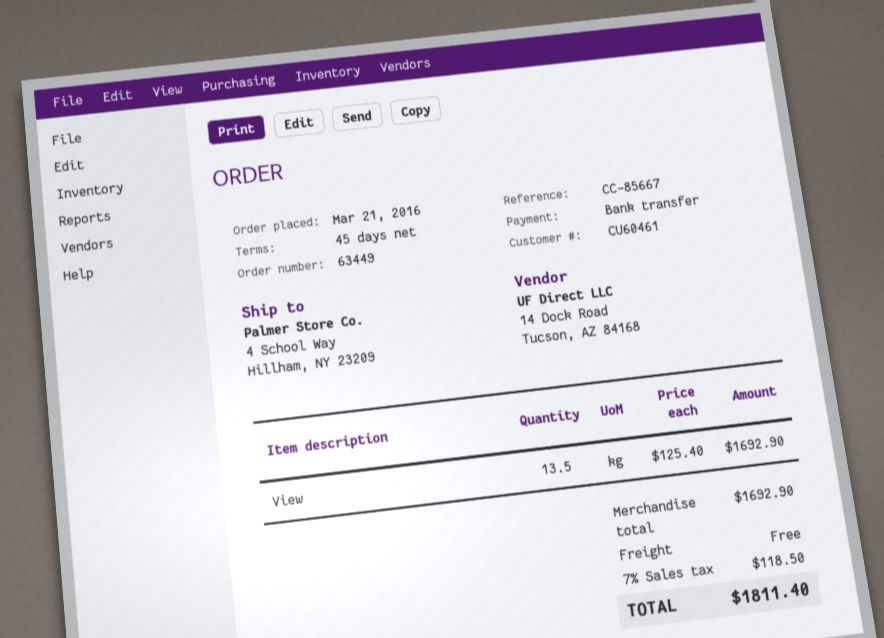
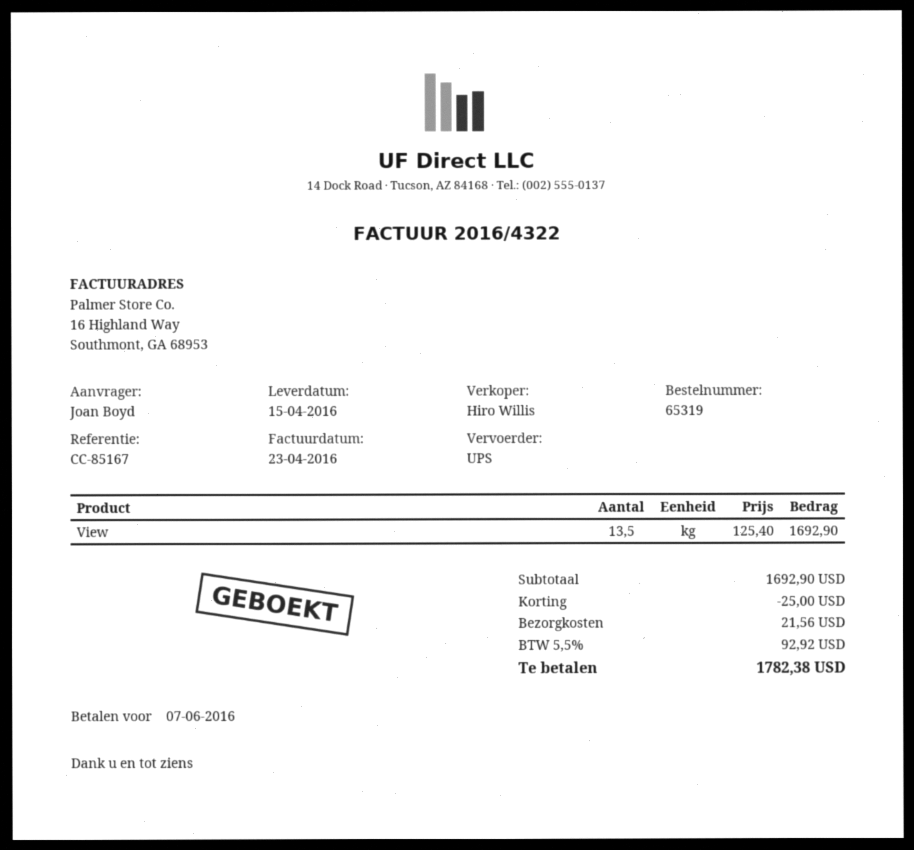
order number: 63449 -> 65319
reference: CC-85667 -> CC-85167
discount: none -> 25.00
shipping: 0.00 -> 21.56
tax: 7% = 118.50 -> 5.5% = 92.92
total: 1811.40 -> 1782.38

